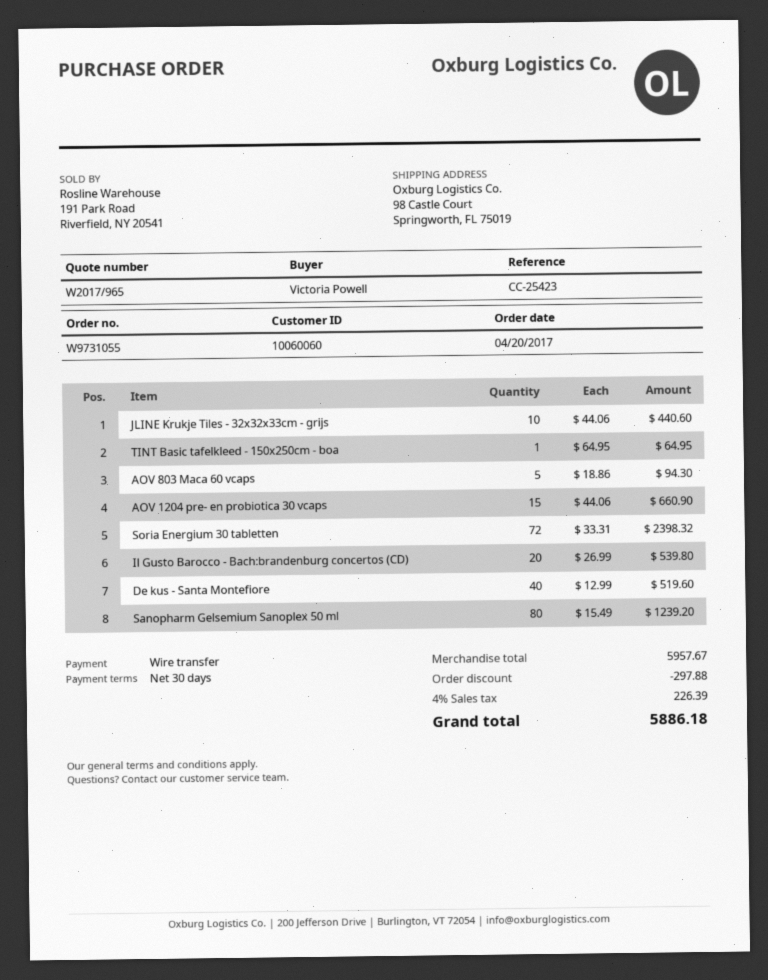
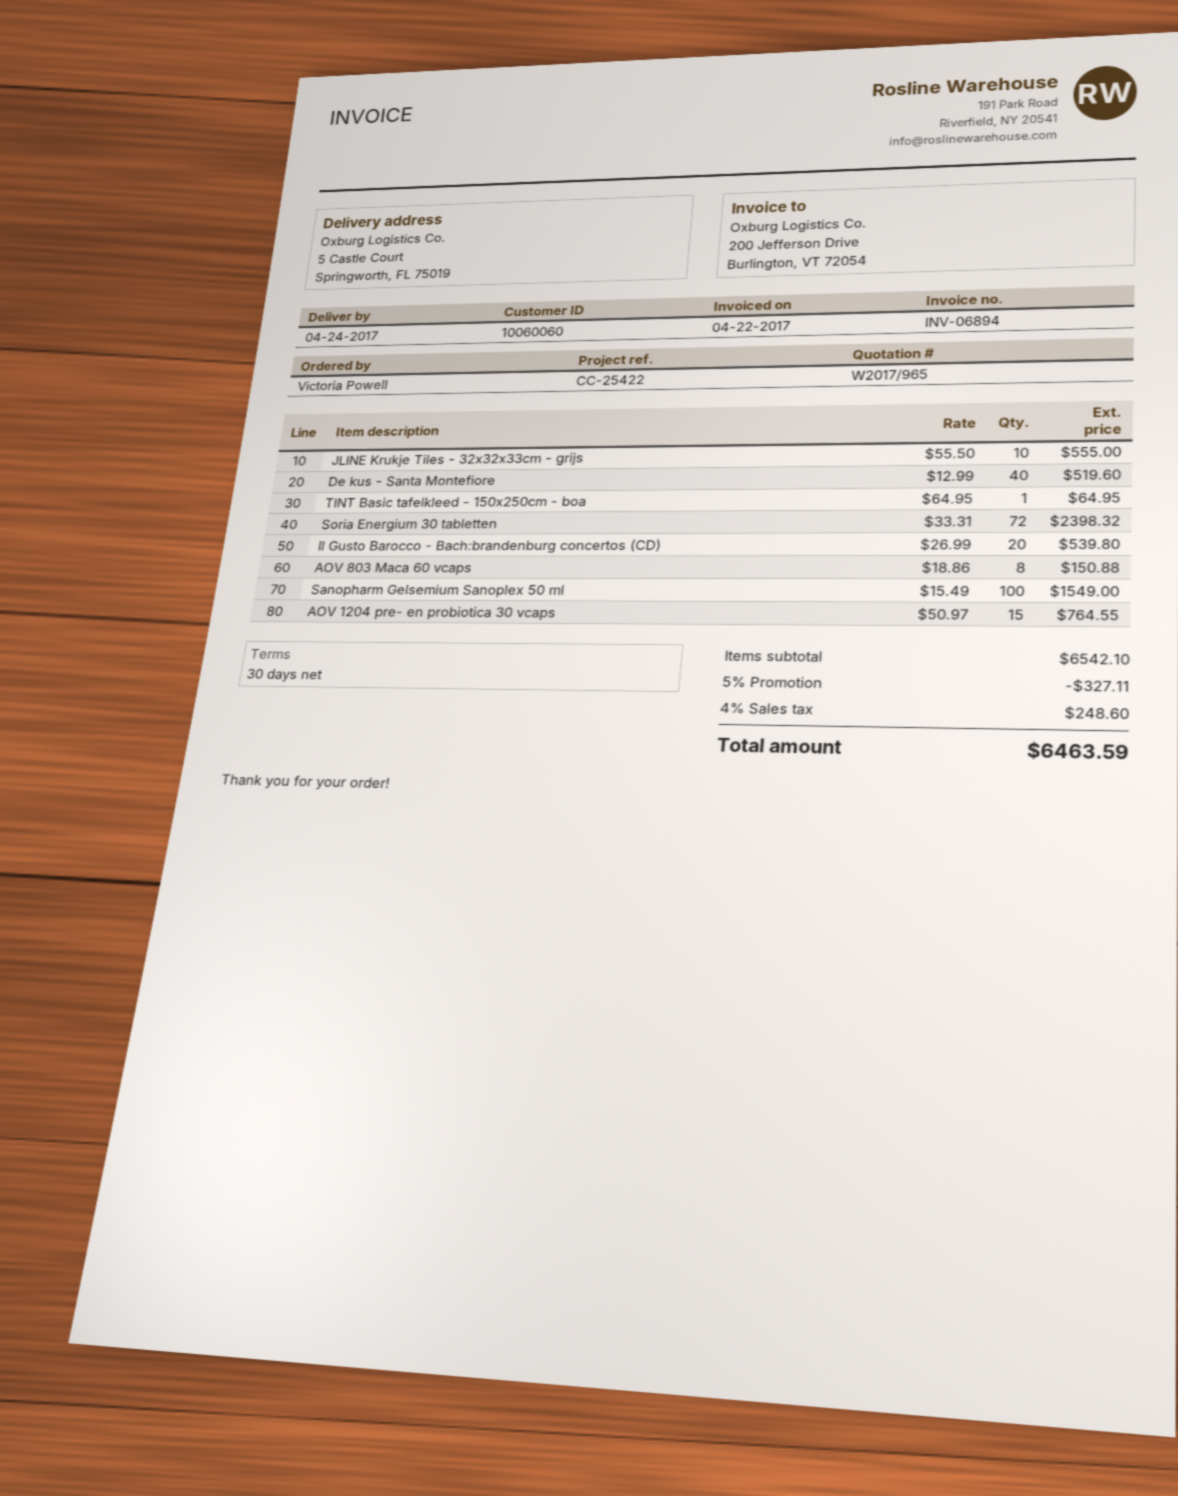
reference: CC-25423 -> CC-25422
ship to: 98 Castle Court, Springworth, FL 75019 -> 5 Castle Court, Springworth, FL 75019
JLINE Krukje Tiles - 32x32x33cm - grijs: 10 x 44.06 = 440.60 -> 10 x 55.50 = 555.00
AOV 803 Maca 60 vcaps: 5 x 18.86 = 94.30 -> 8 x 18.86 = 150.88
AOV 1204 pre- en probiotica 30 vcaps: 15 x 44.06 = 660.90 -> 15 x 50.97 = 764.55
Sanopharm Gelsemium Sanoplex 50 ml: 80 x 15.49 = 1239.20 -> 100 x 15.49 = 1549.00
subtotal: 5957.67 -> 6542.10
discount: 297.88 -> 327.11
tax: 4% = 226.39 -> 4% = 248.60
total: 5886.18 -> 6463.59

